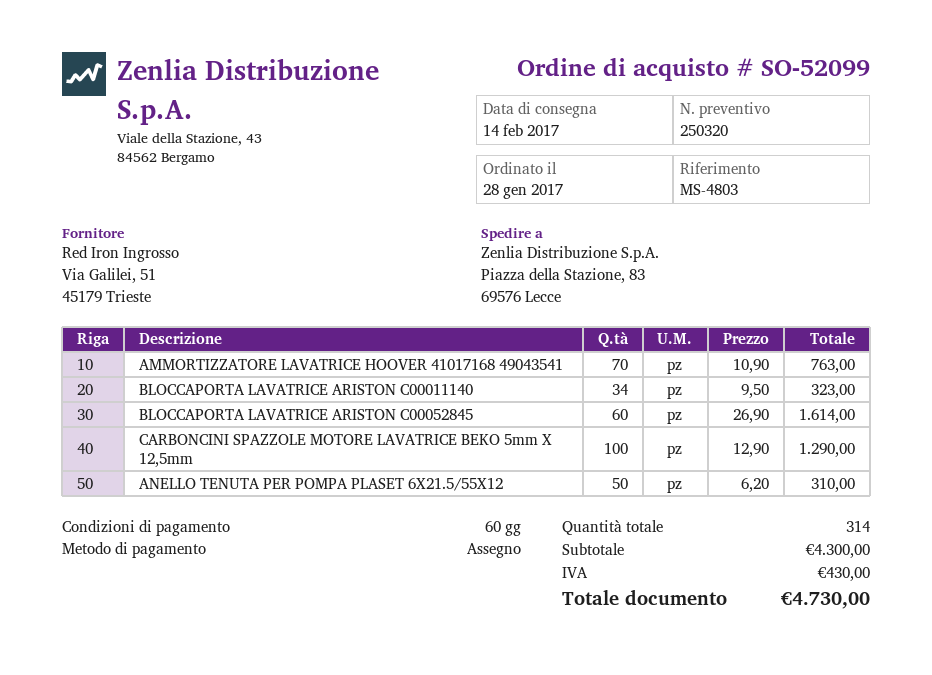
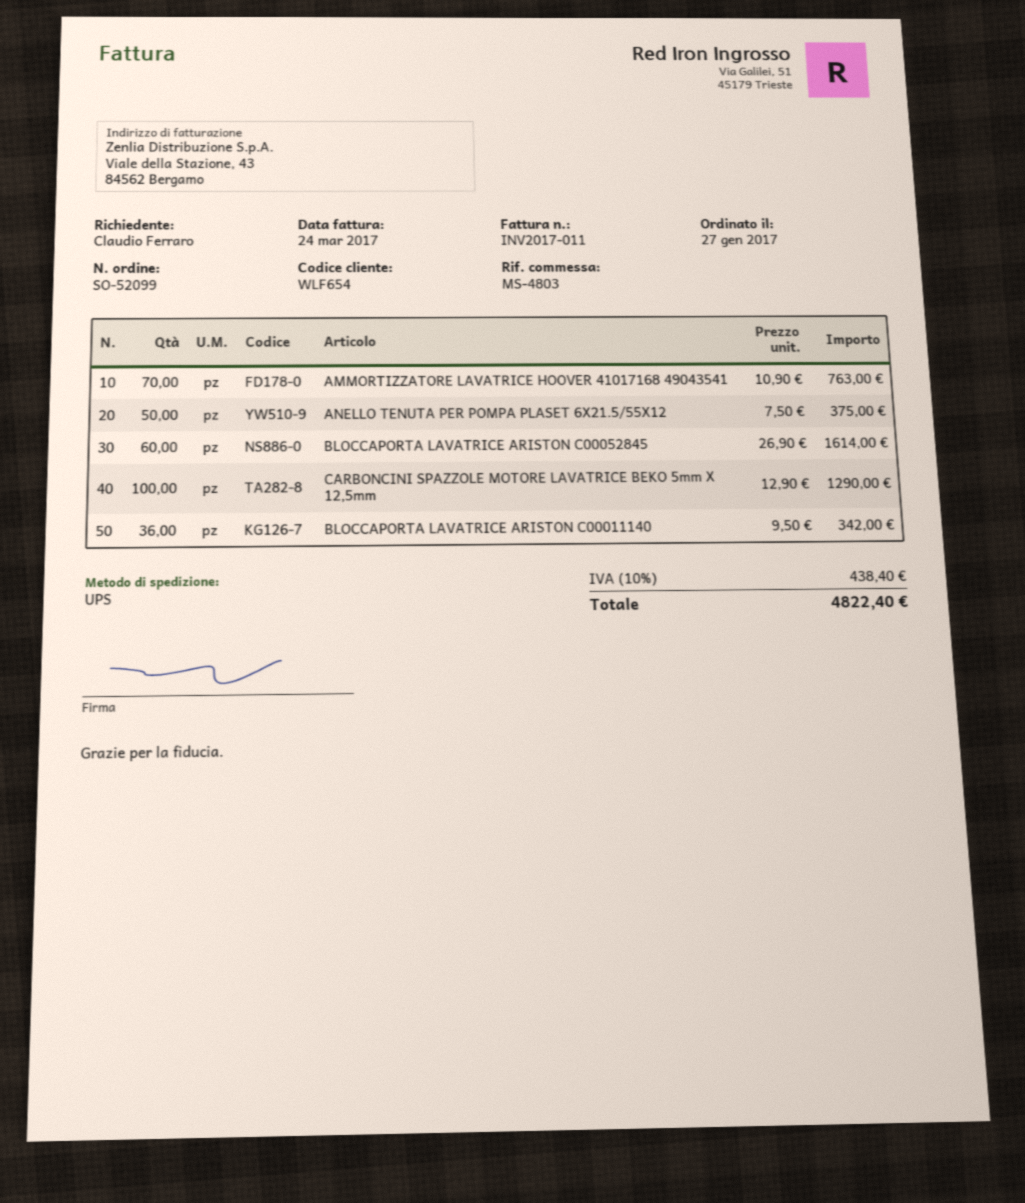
order date: 2017-01-28 -> 2017-01-27
BLOCCAPORTA LAVATRICE ARISTON C00011140: 34 x 9.50 = 323.00 -> 36 x 9.50 = 342.00
ANELLO TENUTA PER POMPA PLASET 6X21.5/55X12: 50 x 6.20 = 310.00 -> 50 x 7.50 = 375.00
tax: 430.00 -> 438.40
total: 4730.00 -> 4822.40

